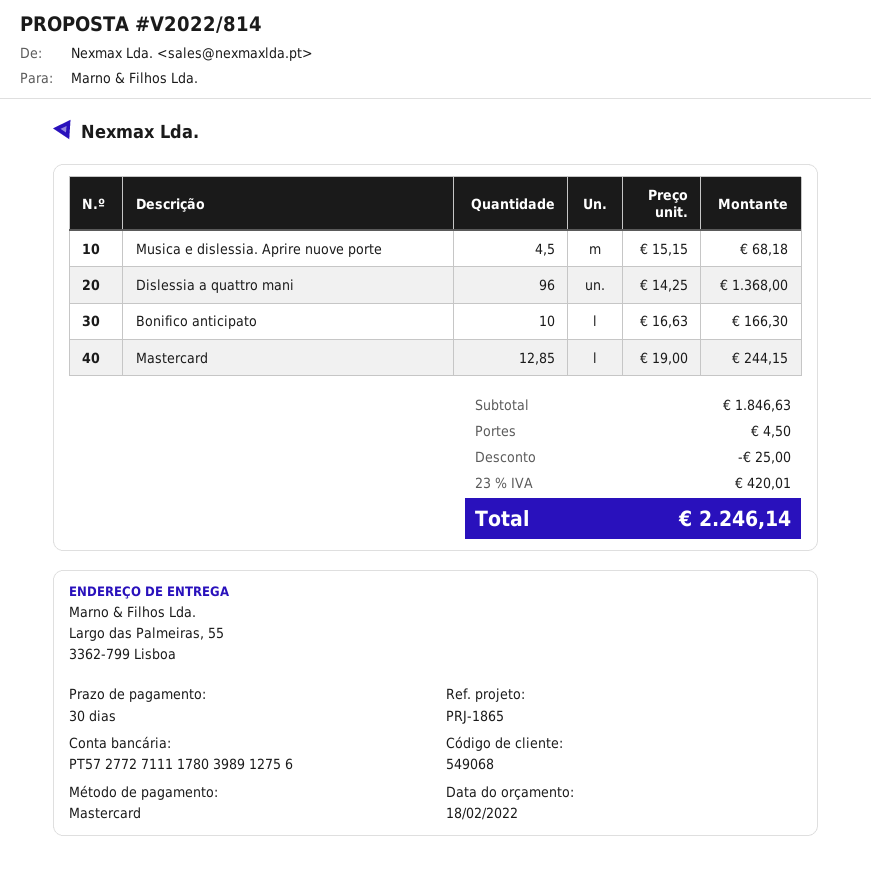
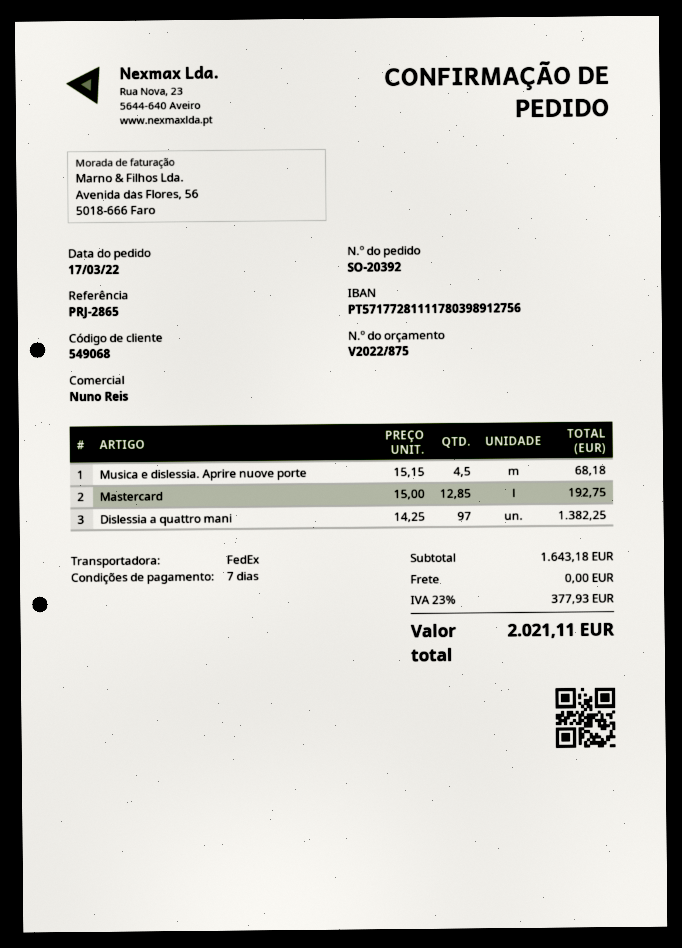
quote number: V2022/814 -> V2022/875
payment terms: 30 days -> 7 days
reference: PRJ-1865 -> PRJ-2865
bank account: PT57277271111780398912756 -> PT57177281111780398912756
Dislessia a quattro mani: 96 x 14.25 = 1368.00 -> 97 x 14.25 = 1382.25
Bonifico anticipato: 10 x 16.63 = 166.30 -> none
Mastercard: 12.85 x 19.00 = 244.15 -> 12.85 x 15.00 = 192.75
subtotal: 1846.63 -> 1643.18
discount: 25.00 -> none
shipping: 4.50 -> 0.00
tax: 23% = 420.01 -> 23% = 377.93
total: 2246.14 -> 2021.11

